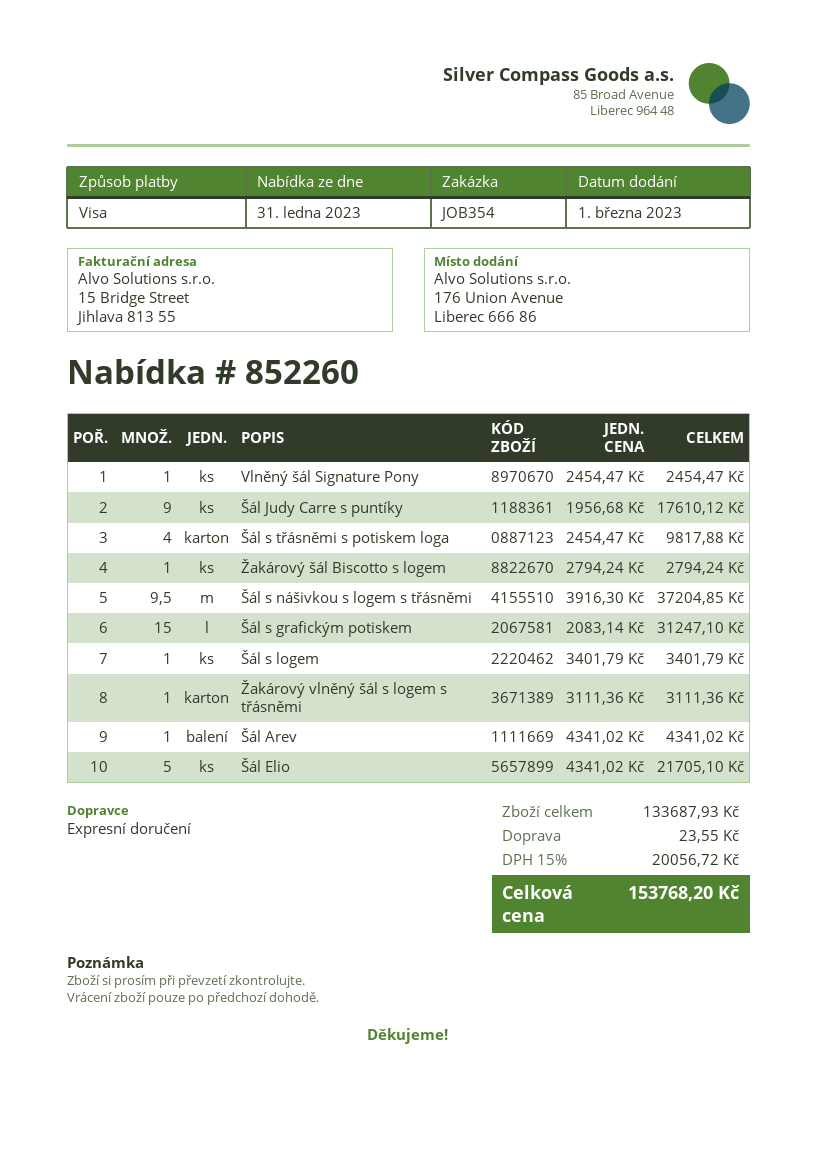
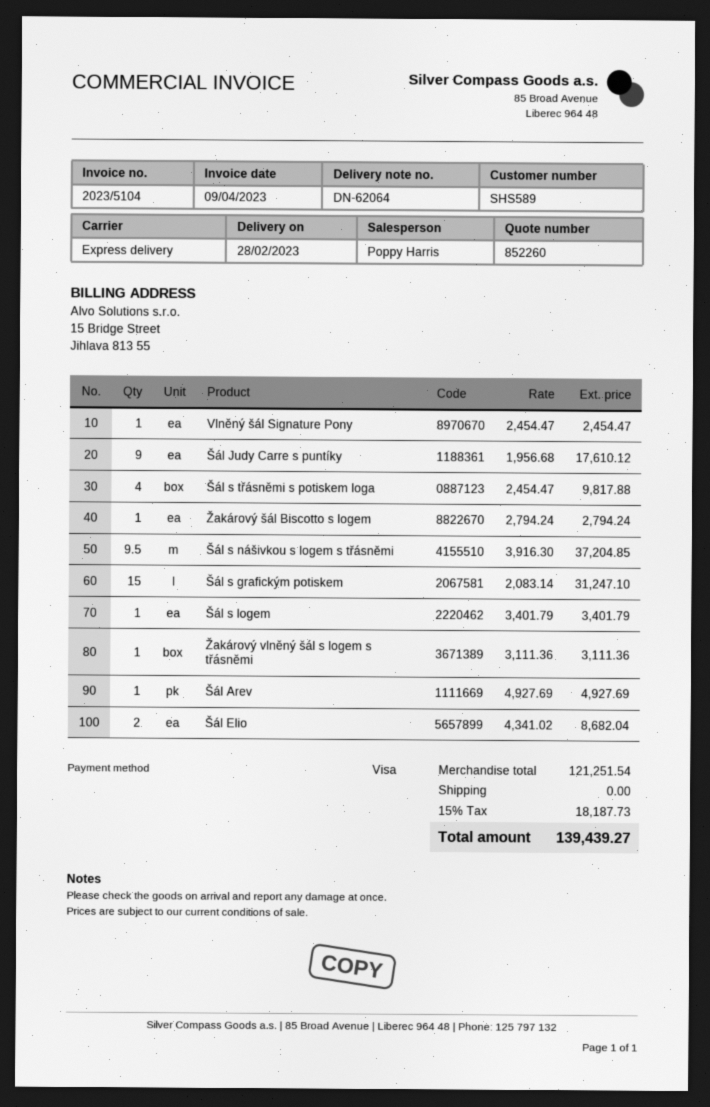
delivery date: 2023-03-01 -> 2023-02-28
Šál Arev: 1 x 4341.02 = 4341.02 -> 1 x 4927.69 = 4927.69
Šál Elio: 5 x 4341.02 = 21705.10 -> 2 x 4341.02 = 8682.04
subtotal: 133687.93 -> 121251.54
shipping: 23.55 -> 0.00
tax: 15% = 20056.72 -> 15% = 18187.73
total: 153768.20 -> 139439.27

